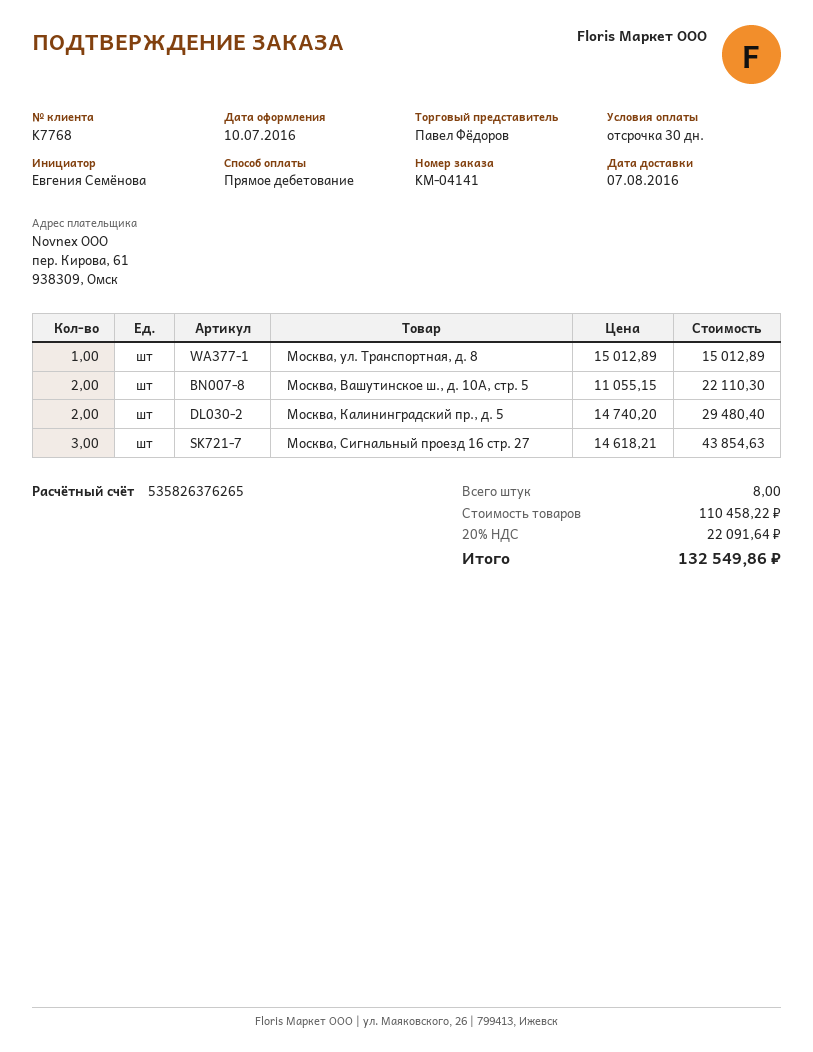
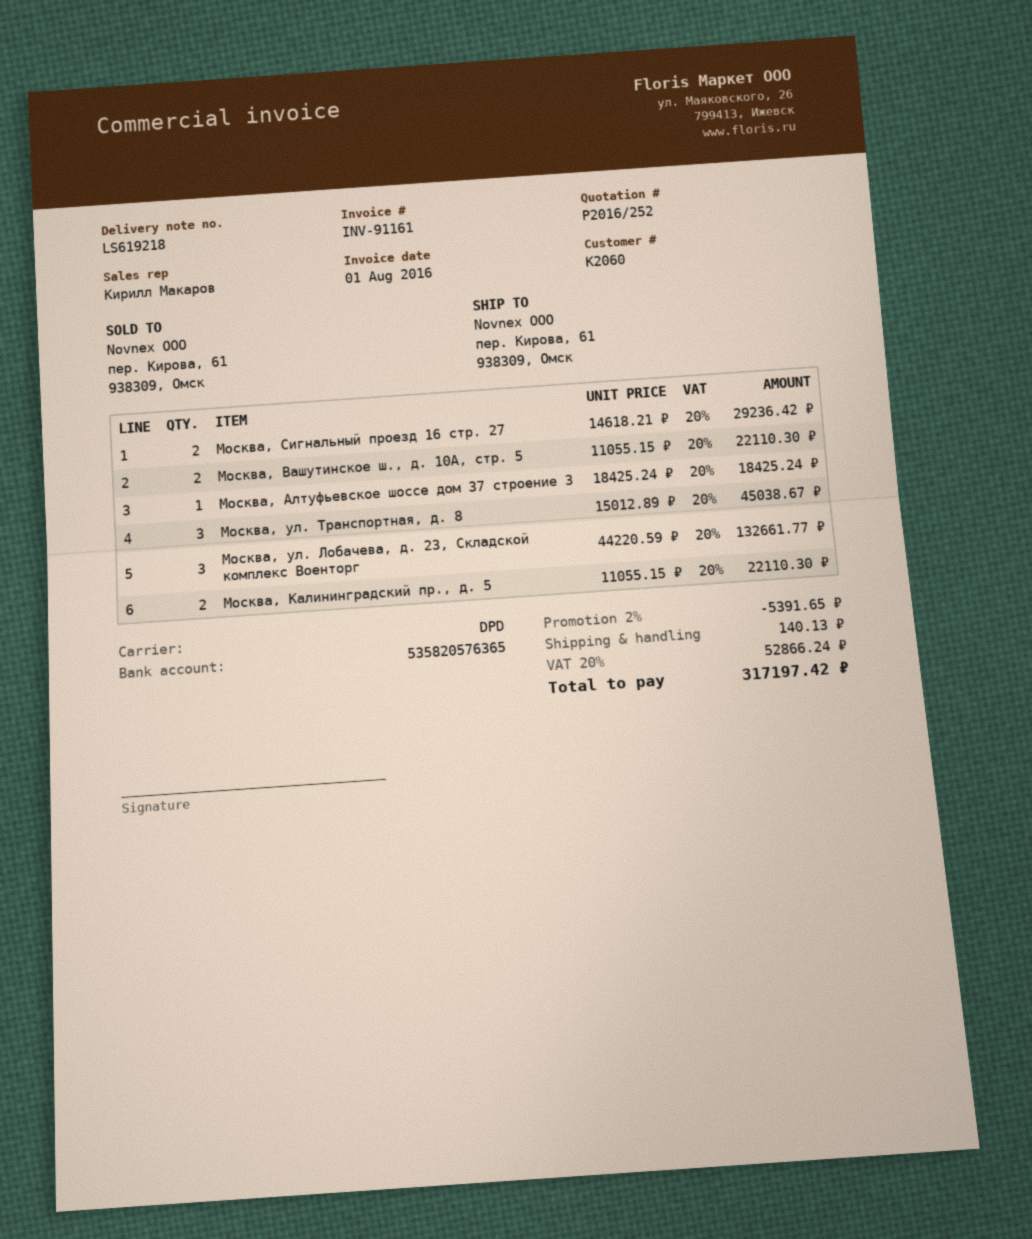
customer number: K7768 -> K2060
sales rep: Павел Фёдоров -> Кирилл Макаров
bank account: 535826376265 -> 535820576365
Москва, ул. Транспортная, д. 8: 1 x 15012.89 = 15012.89 -> 3 x 15012.89 = 45038.67
Москва, Калининградский пр., д. 5: 2 x 14740.20 = 29480.40 -> 2 x 11055.15 = 22110.30
Москва, Сигнальный проезд 16 стр. 27: 3 x 14618.21 = 43854.63 -> 2 x 14618.21 = 29236.42
Москва, Алтуфьевское шоссе дом 37 строение 3: none -> 1 x 18425.24 = 18425.24
Москва, ул. Лобачева, д. 23, Складской комплекс Военторг: none -> 3 x 44220.59 = 132661.77
discount: none -> 2% = 5391.65
shipping: none -> 140.13
tax: 20% = 22091.64 -> 20% = 52866.24
total: 132549.86 -> 317197.42

